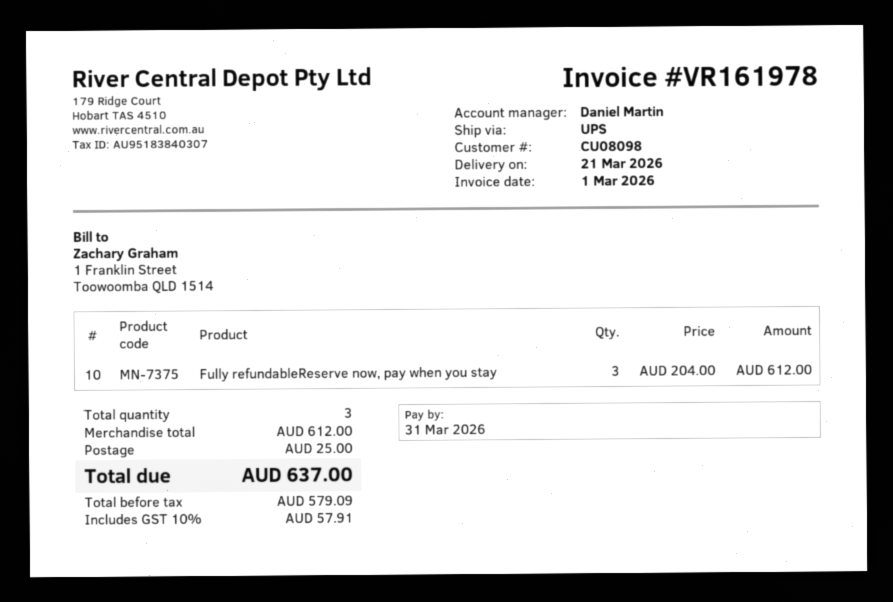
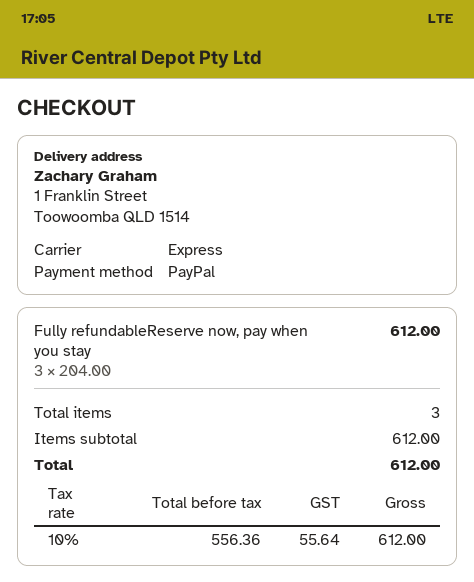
shipping method: UPS -> express
shipping: 25.00 -> none
net: 579.09 -> 556.36
tax: 10% = 57.91 -> 10% = 55.64
total: 637.00 -> 612.00

